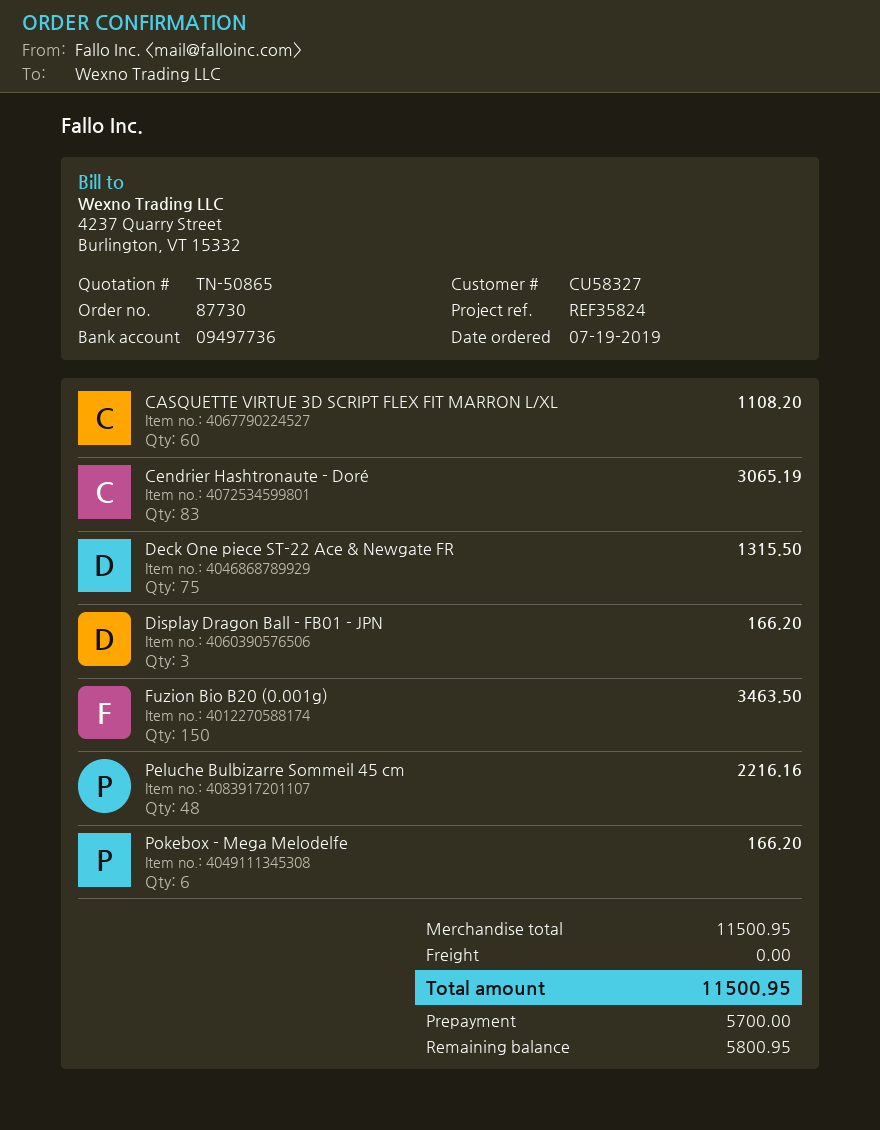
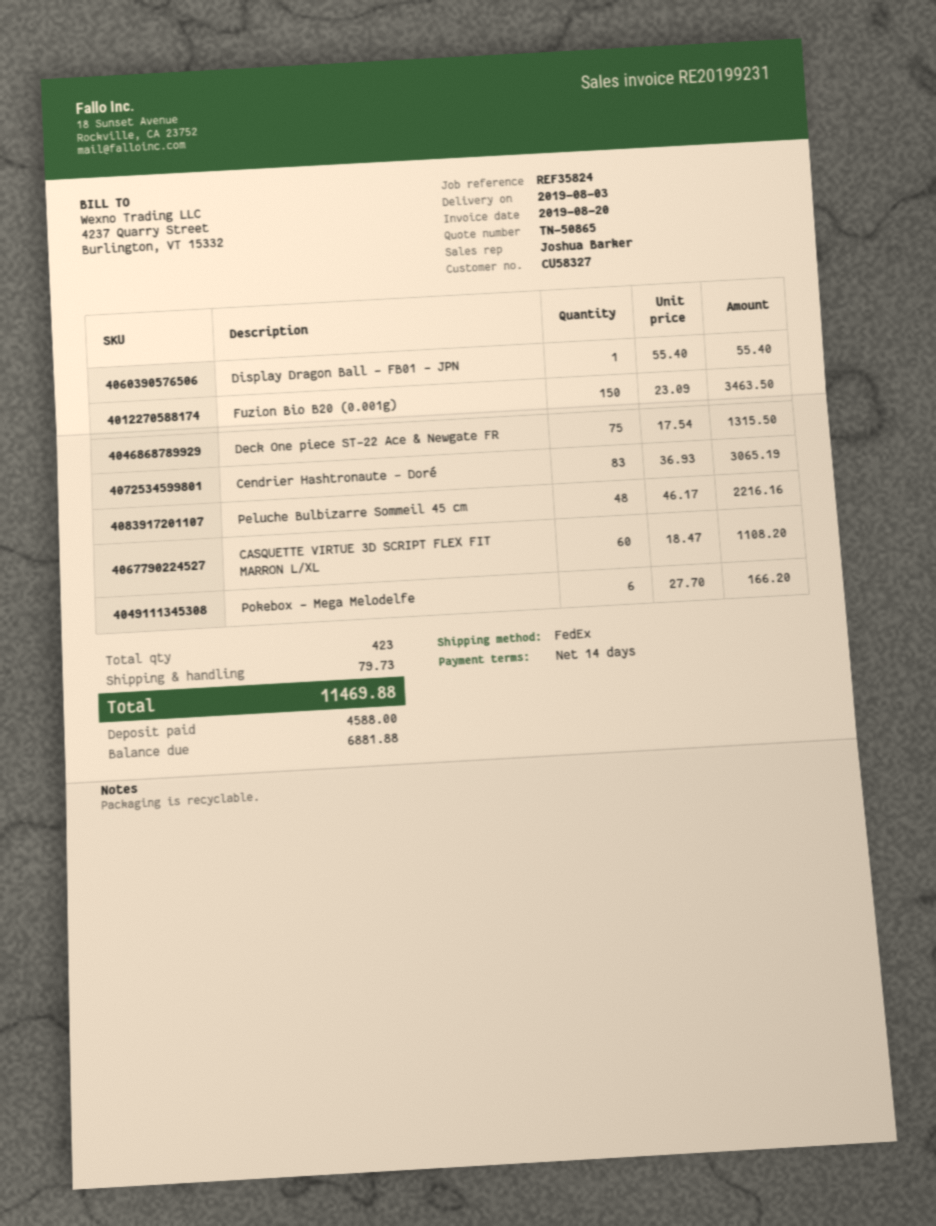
Display Dragon Ball - FB01 - JPN: 3 for 166.20 -> 1 for 55.40
shipping: 0.00 -> 79.73
total: 11500.95 -> 11469.88
deposit: 5700.00 -> 4588.00
balance: 5800.95 -> 6881.88

